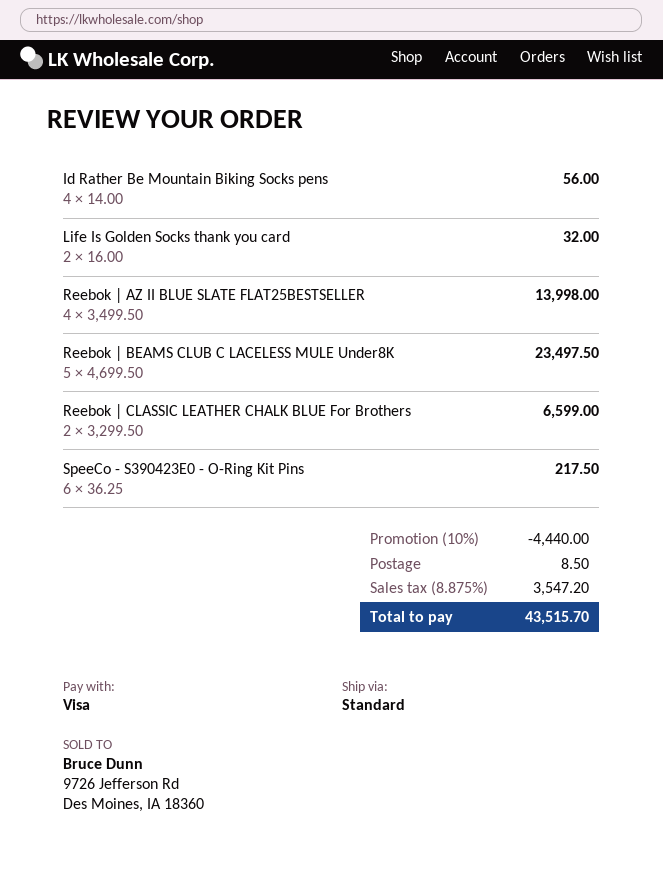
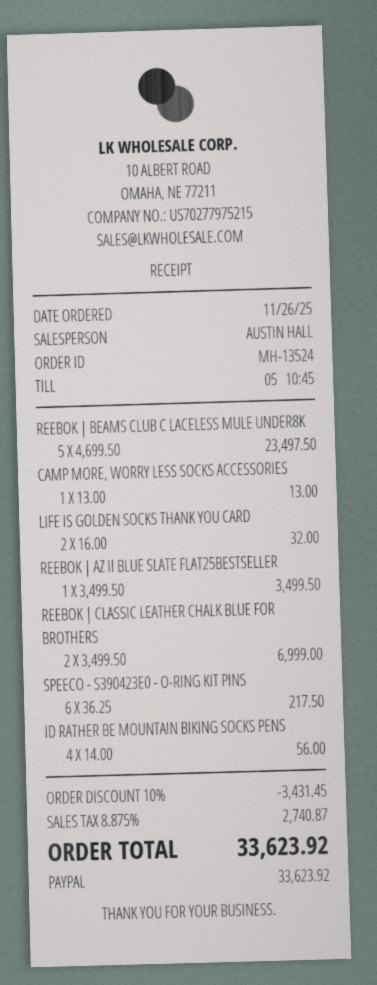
payment method: Visa -> PayPal
Reebok | AZ II BLUE SLATE FLAT25BESTSELLER: 4 x 3499.50 = 13998.00 -> 1 x 3499.50 = 3499.50
Reebok | CLASSIC LEATHER CHALK BLUE For Brothers: 2 x 3299.50 = 6599.00 -> 2 x 3499.50 = 6999.00
CAMP MORE, WORRY LESS SOCKS ACCESSORIES: none -> 1 x 13.00 = 13.00
discount: 10% = 4440.00 -> 10% = 3431.45
shipping: 8.50 -> none
tax: 8.875% = 3547.20 -> 8.875% = 2740.87
total: 43515.70 -> 33623.92

